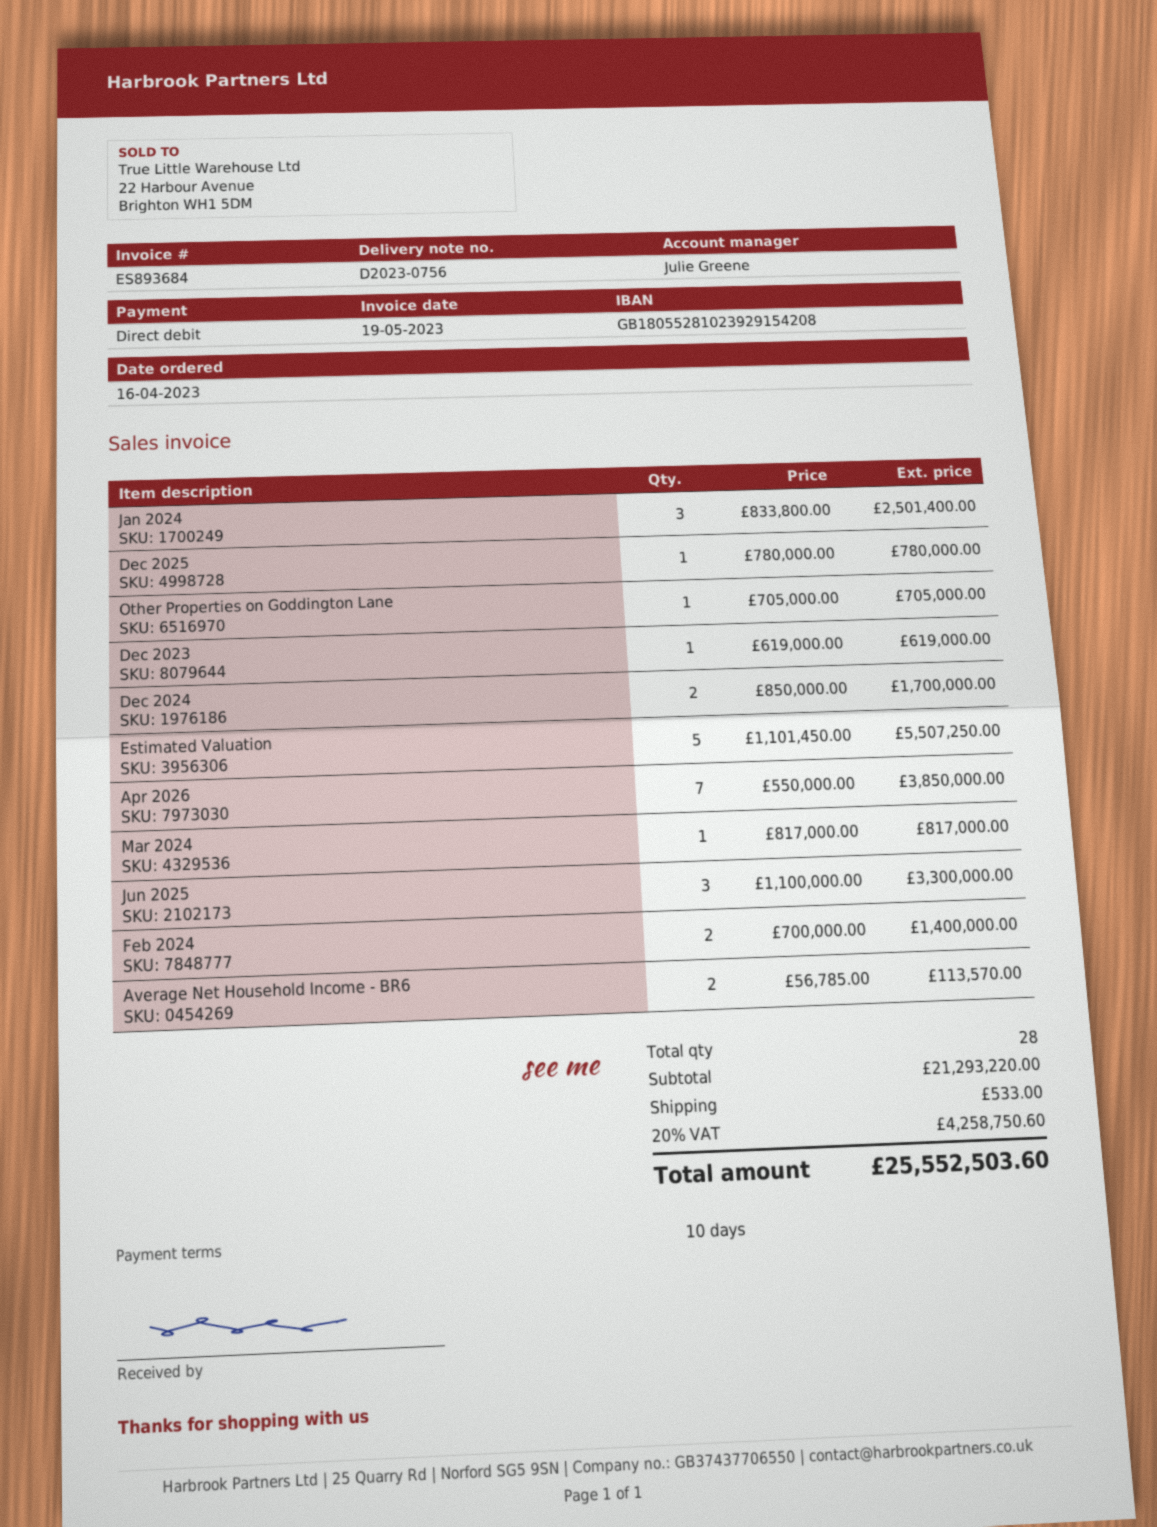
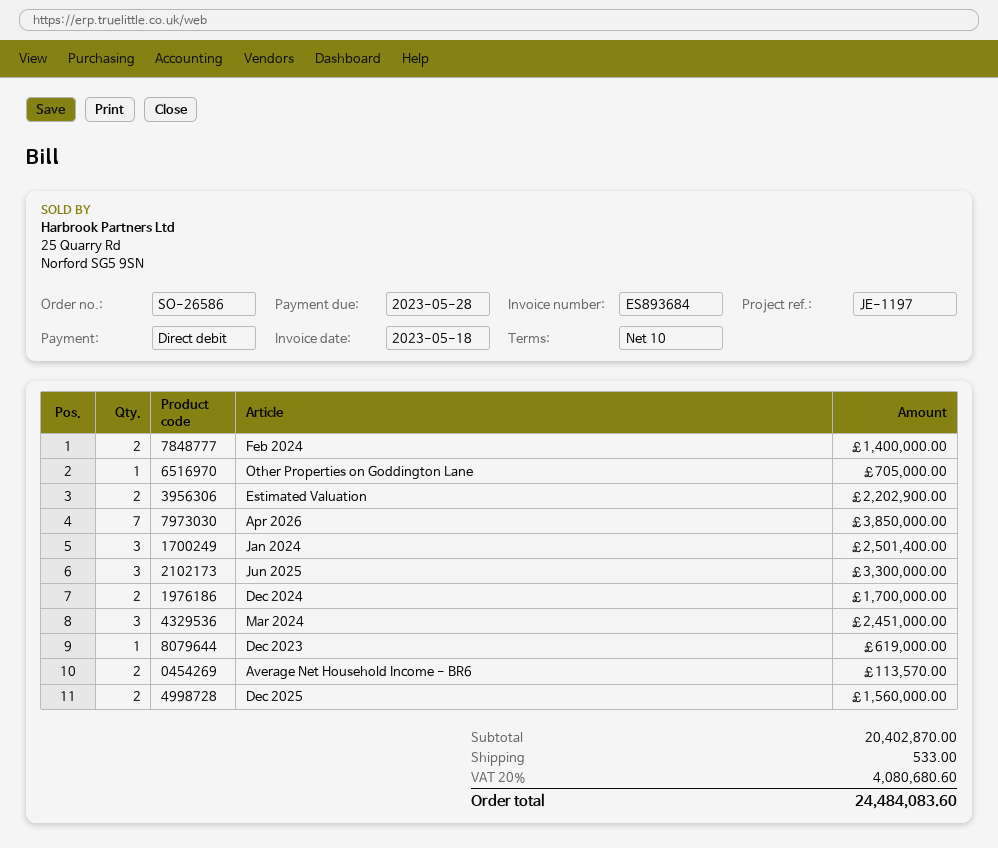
invoice date: 2023-05-19 -> 2023-05-18
Dec 2025: 1 for 780000.00 -> 2 for 1560000.00
Estimated Valuation: 5 for 5507250.00 -> 2 for 2202900.00
Mar 2024: 1 for 817000.00 -> 3 for 2451000.00
subtotal: 21293220.00 -> 20402870.00
tax: 20% = 4258750.60 -> 20% = 4080680.60
total: 25552503.60 -> 24484083.60

